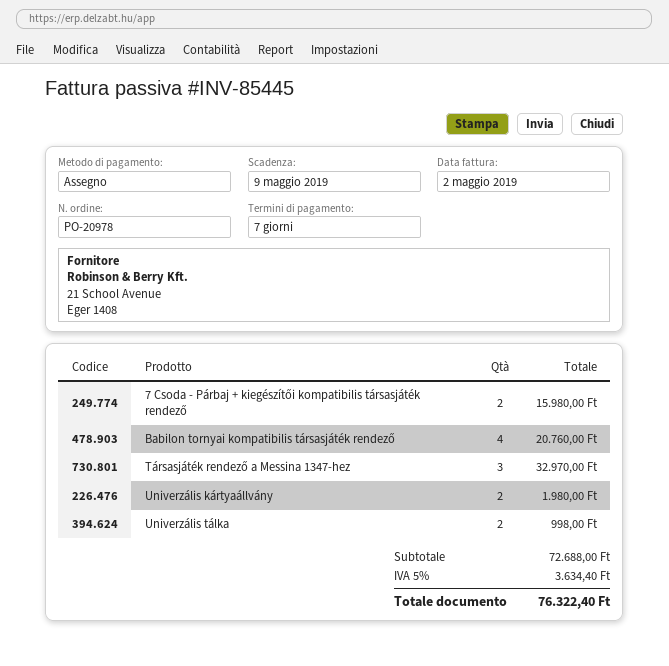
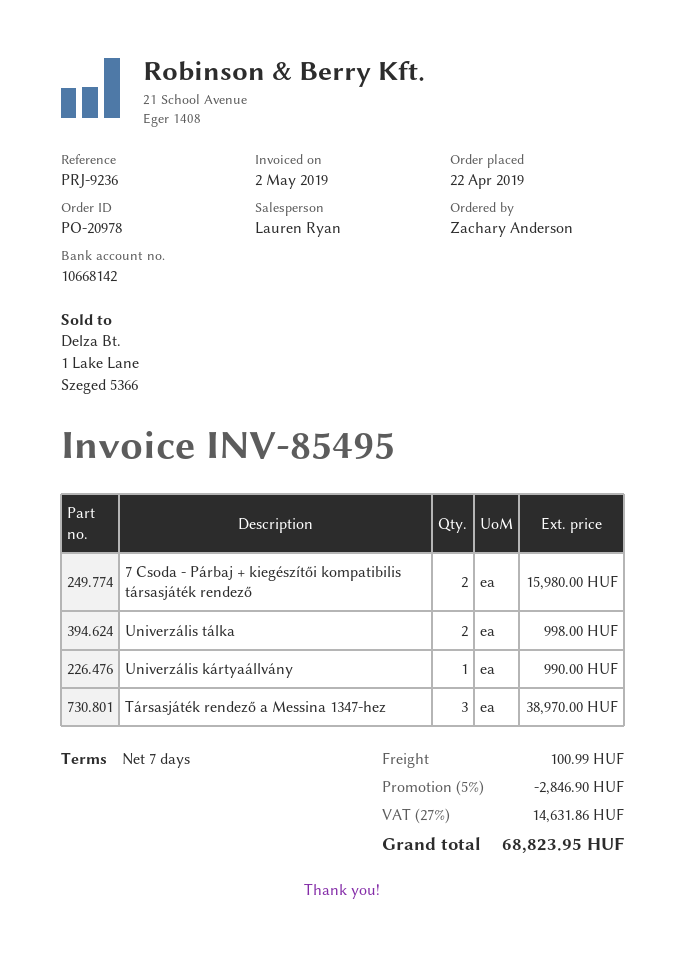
invoice number: INV-85445 -> INV-85495
Babilon tornyai kompatibilis társasjáték rendező: 4 for 20760.00 -> none
Társasjáték rendező a Messina 1347-hez: 3 for 32970.00 -> 3 for 38970.00
Univerzális kártyaállvány: 2 for 1980.00 -> 1 for 990.00
discount: none -> 5% = 2846.90
shipping: none -> 100.99
tax: 5% = 3634.40 -> 27% = 14631.86
total: 76322.40 -> 68823.95

